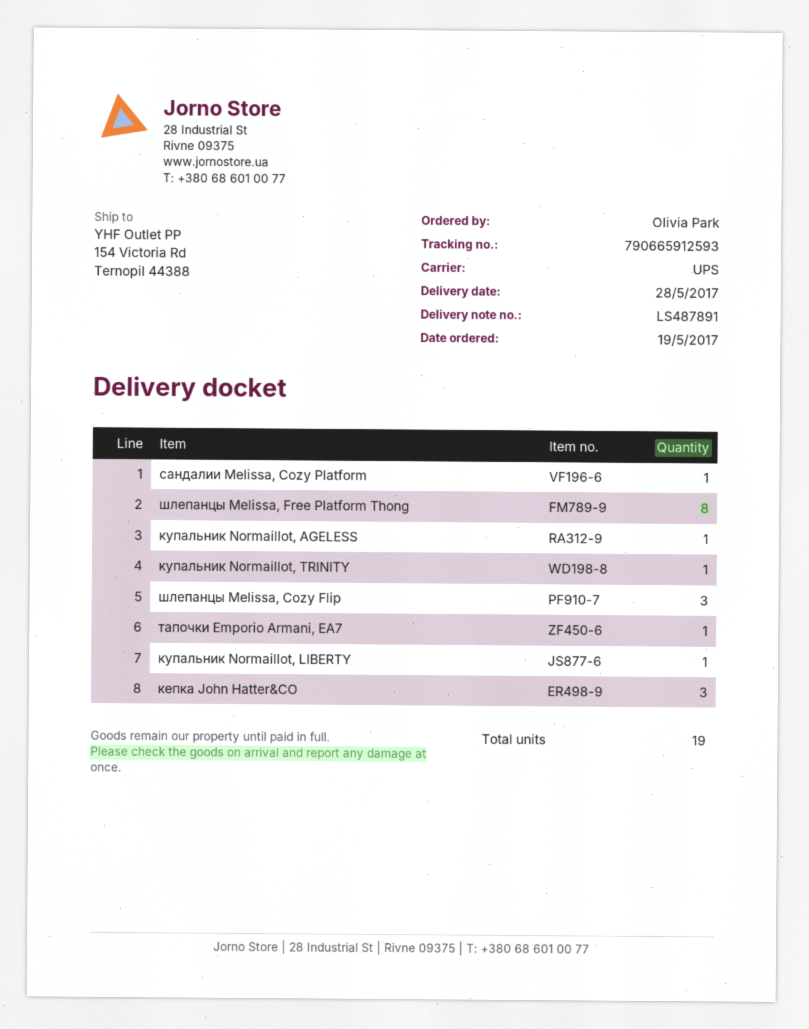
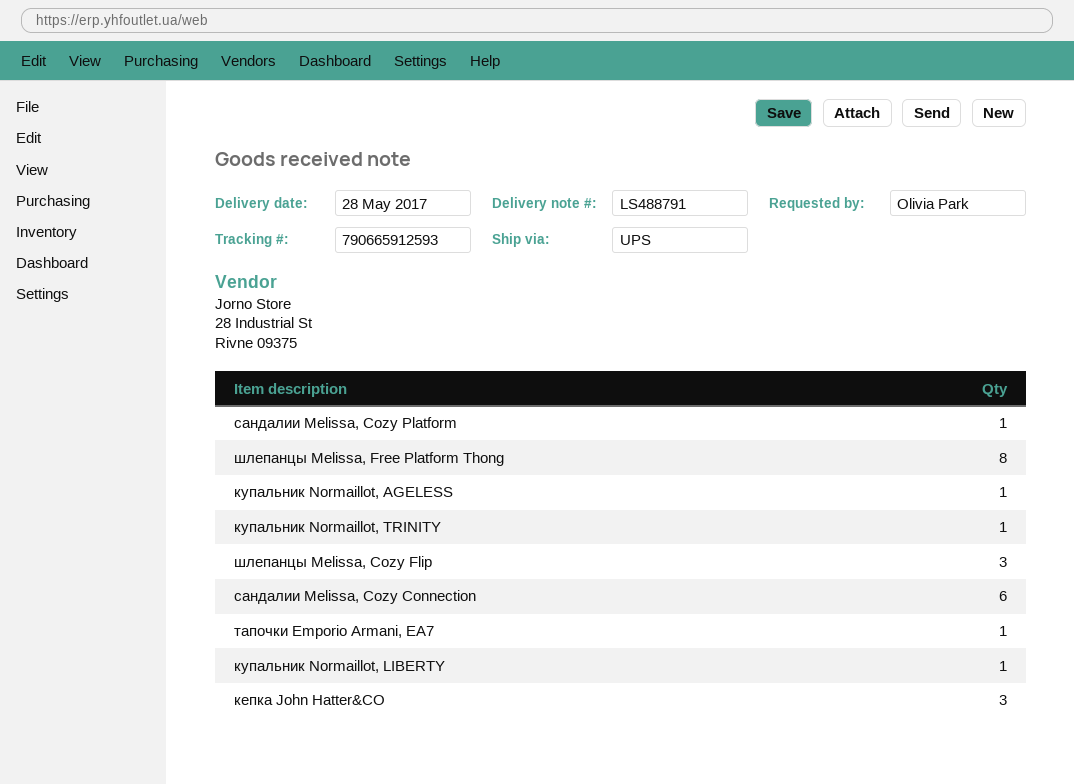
delivery note number: LS487891 -> LS488791
сандалии Melissa, Cozy Connection: none -> 6

